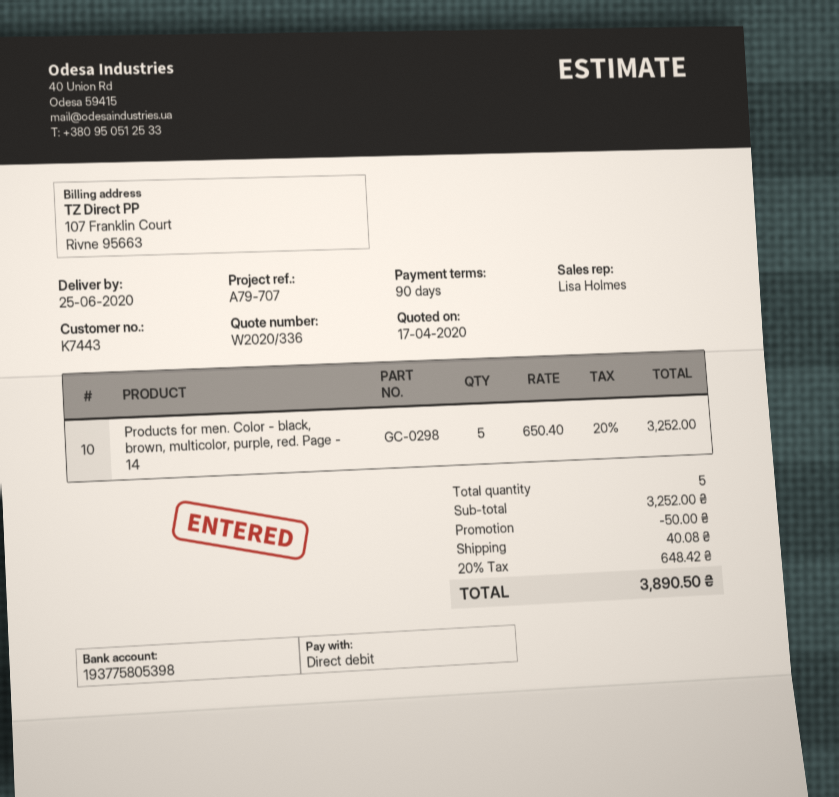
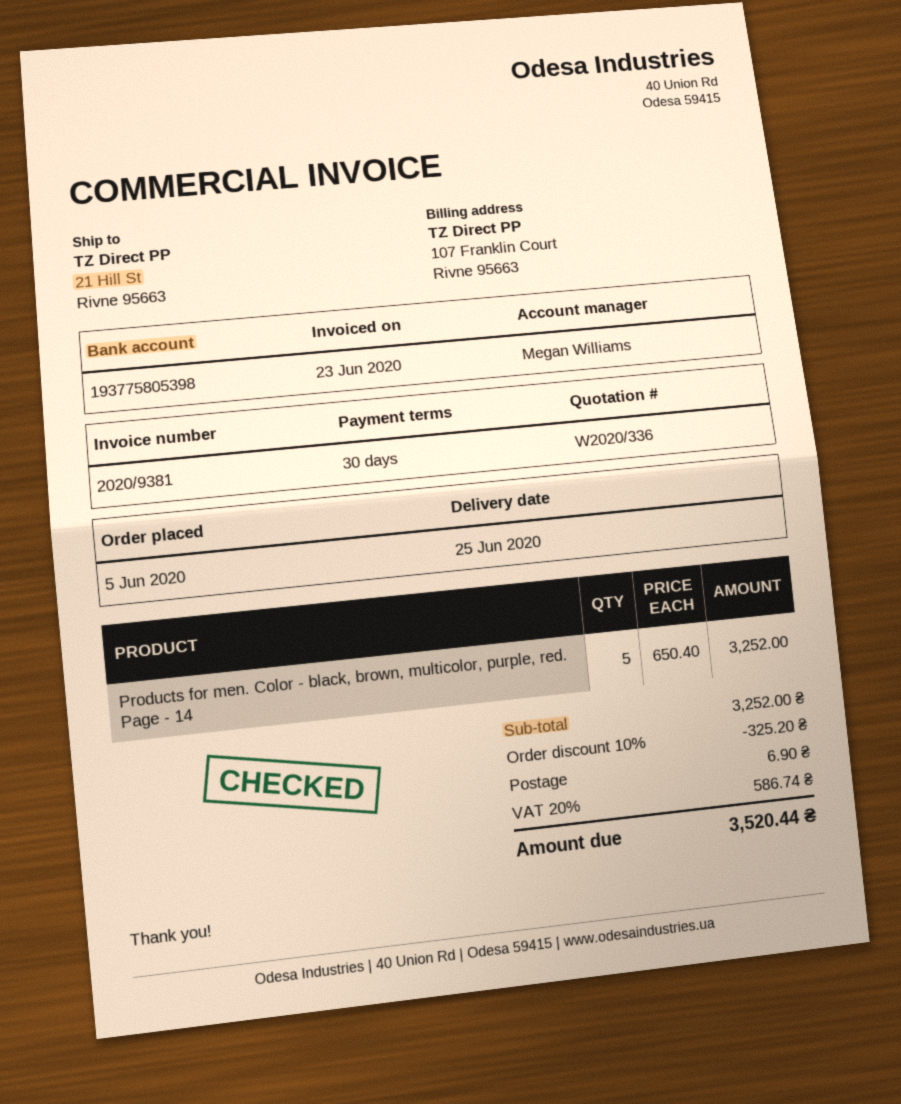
payment terms: 90 days -> 30 days
sales rep: Lisa Holmes -> Megan Williams
discount: 50.00 -> 325.20
shipping: 40.08 -> 6.90
tax: 20% = 648.42 -> 20% = 586.74
total: 3890.50 -> 3520.44

